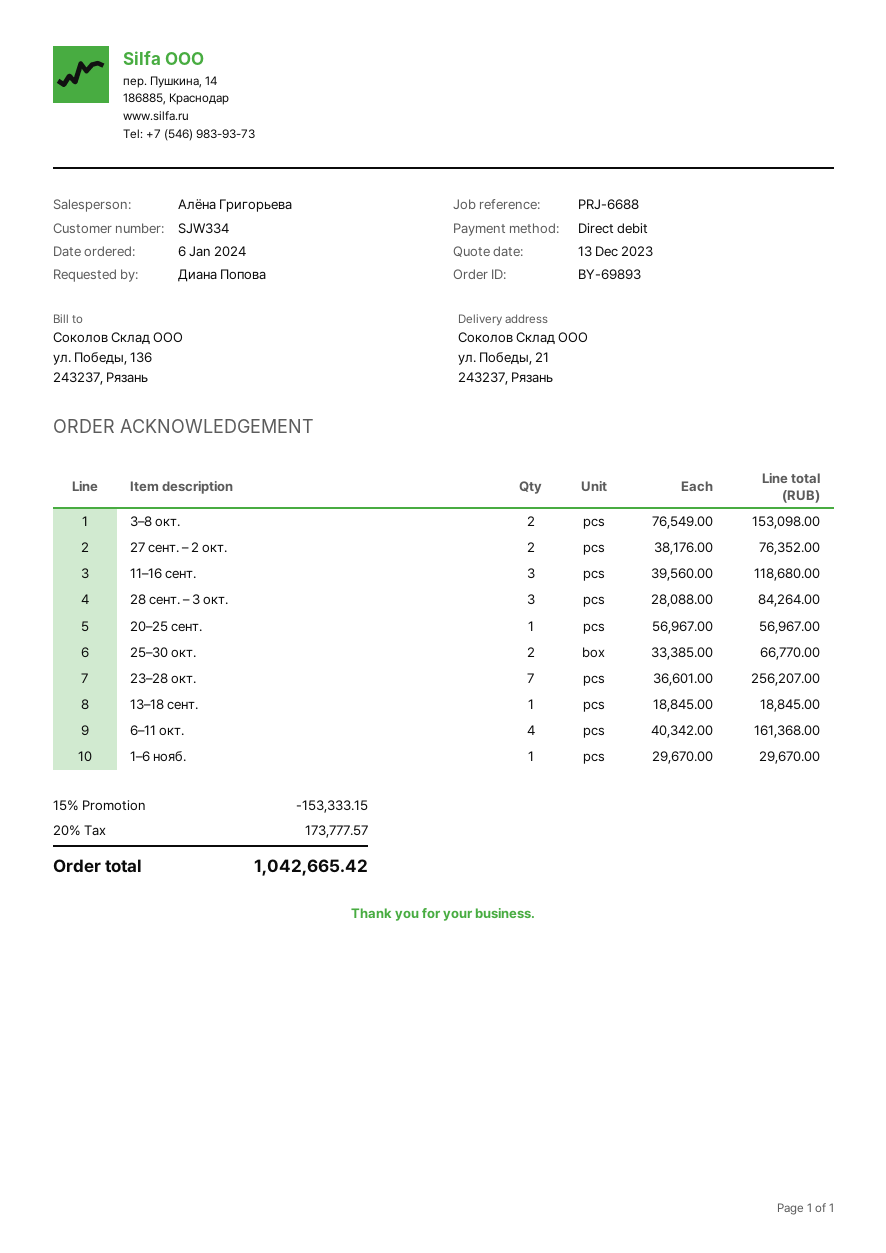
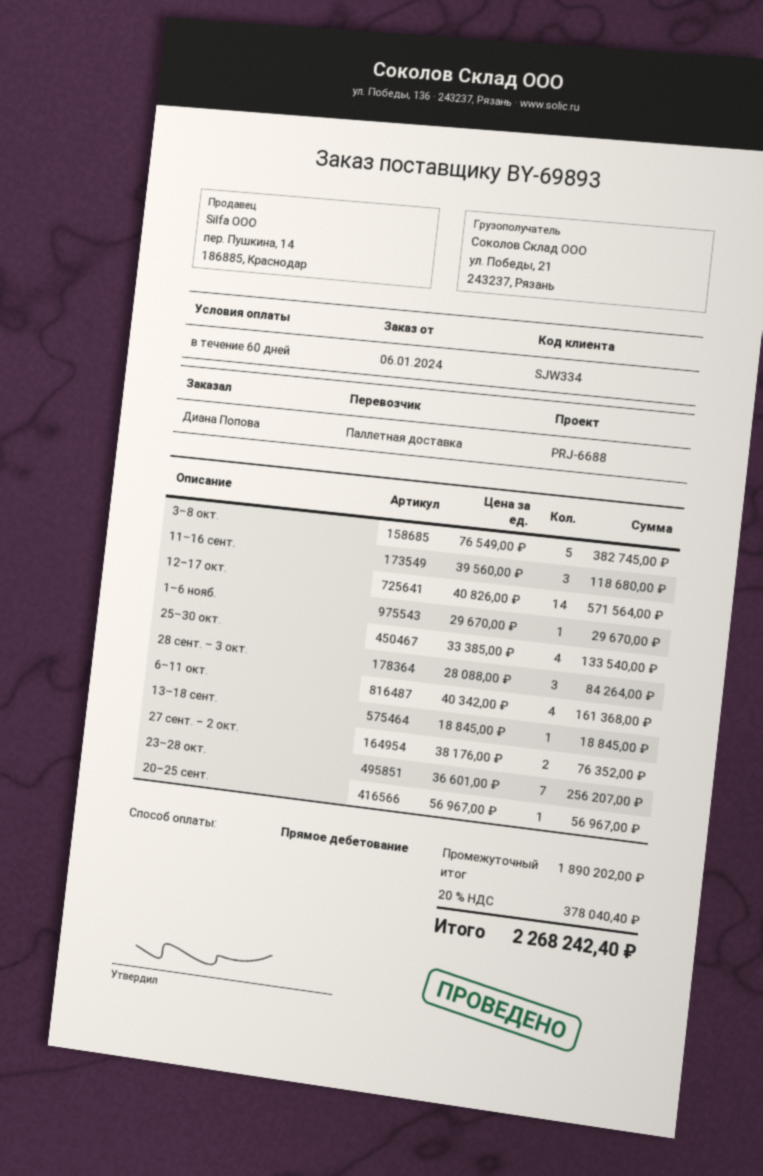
3–8 окт.: 2 x 76549.00 = 153098.00 -> 5 x 76549.00 = 382745.00
25–30 окт.: 2 x 33385.00 = 66770.00 -> 4 x 33385.00 = 133540.00
12–17 окт.: none -> 14 x 40826.00 = 571564.00
discount: 15% = 153333.15 -> none
tax: 20% = 173777.57 -> 20% = 378040.40
total: 1042665.42 -> 2268242.40

